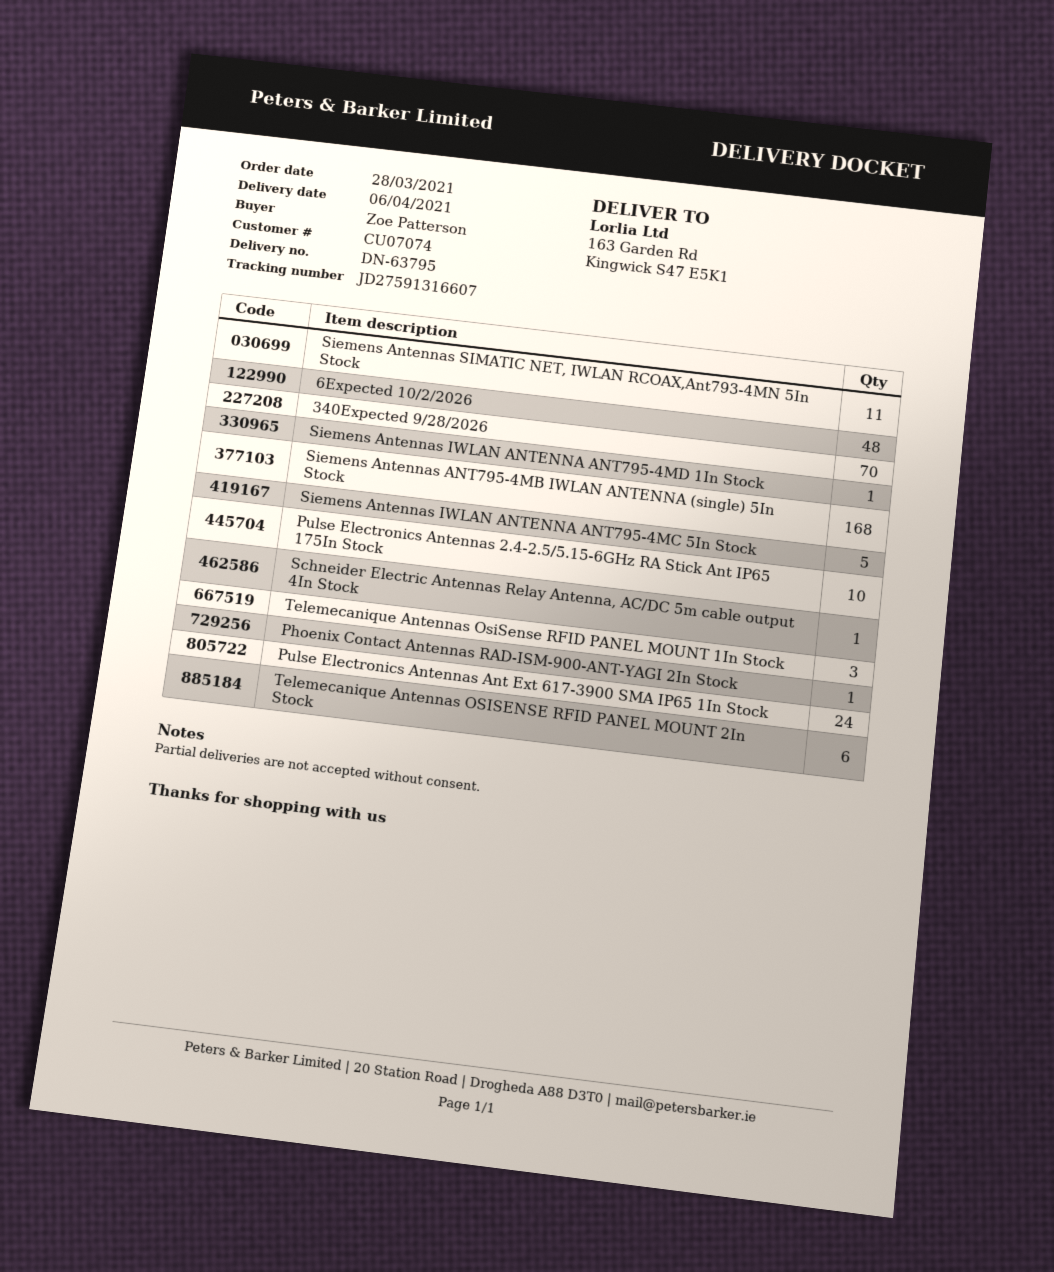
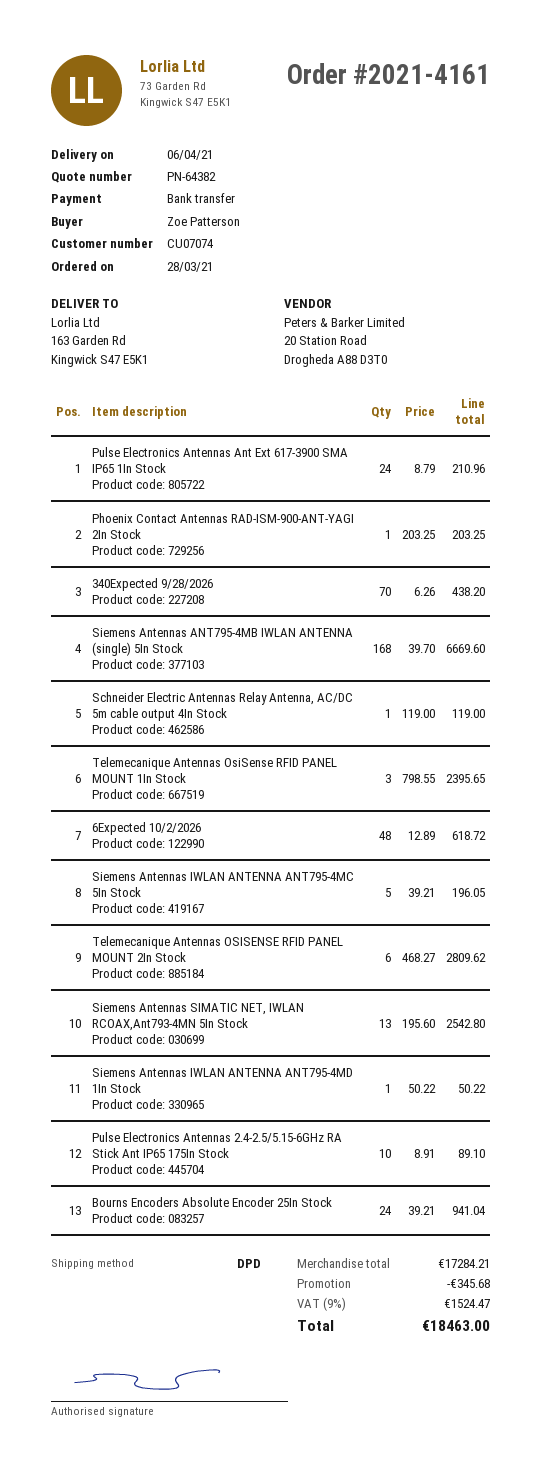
Siemens Antennas SIMATIC NET, IWLAN RCOAX,Ant793-4MN 5In Stock: 11 -> 13
Bourns Encoders Absolute Encoder 25In Stock: none -> 24

